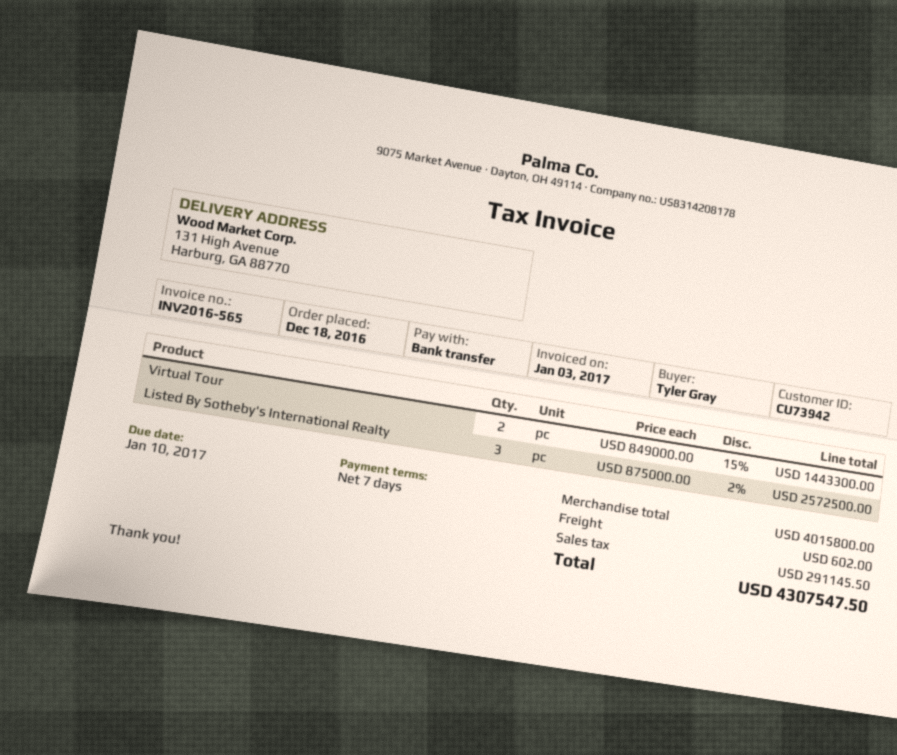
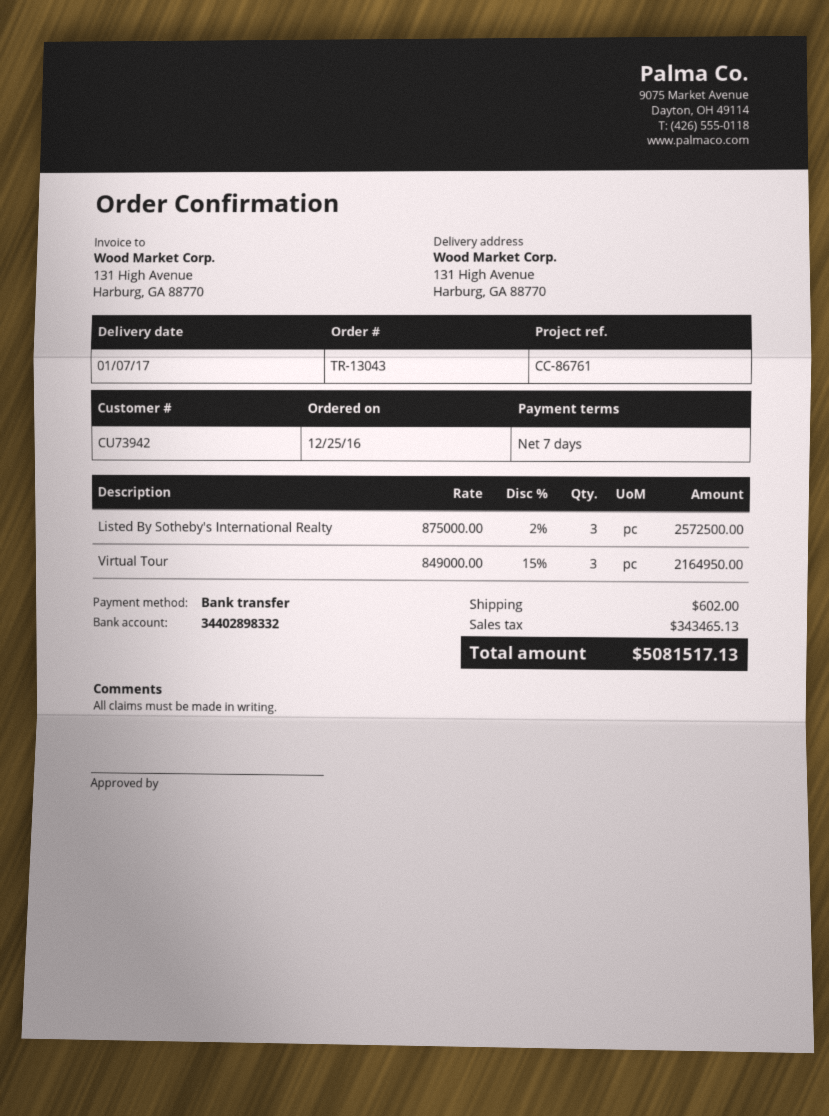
order date: 2016-12-18 -> 2016-12-25
Virtual Tour: 2 x 849000.00 - 15% = 1443300.00 -> 3 x 849000.00 - 15% = 2164950.00
tax: 291145.50 -> 343465.13
total: 4307547.50 -> 5081517.13

